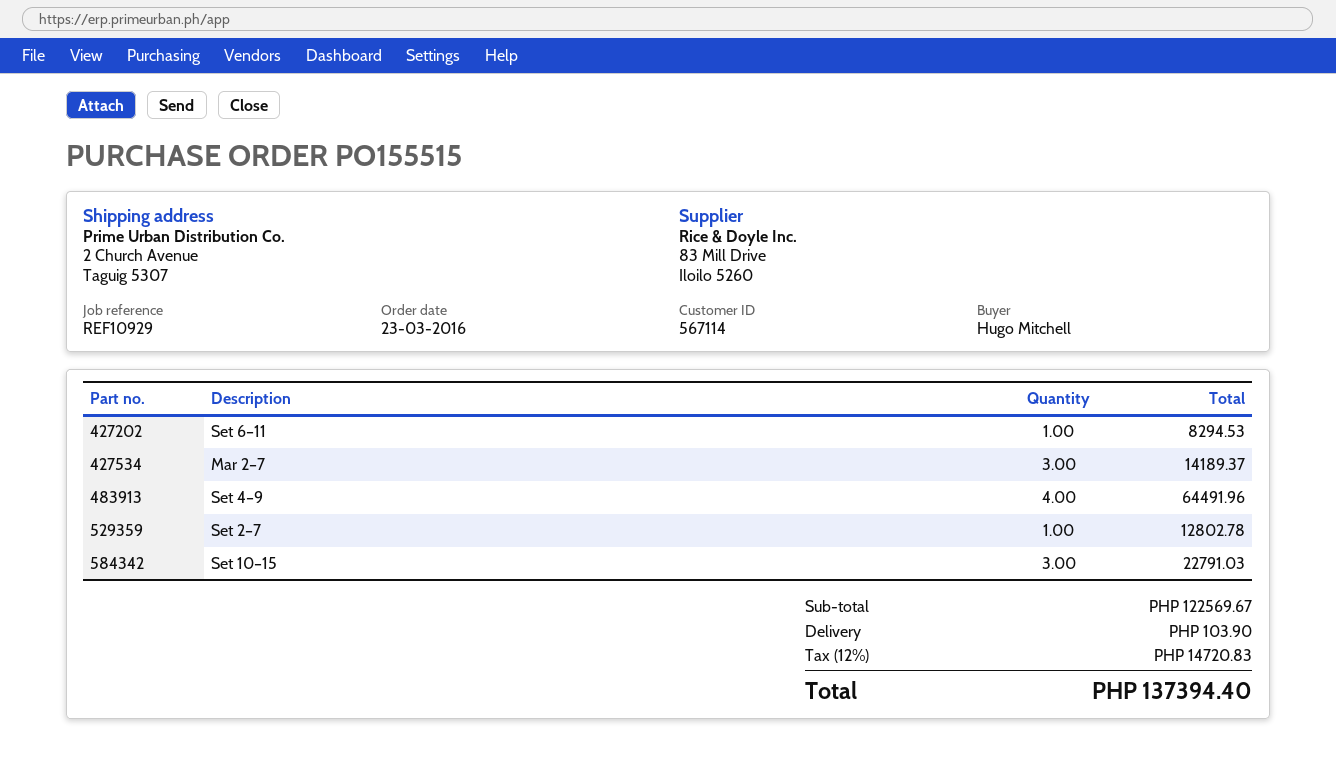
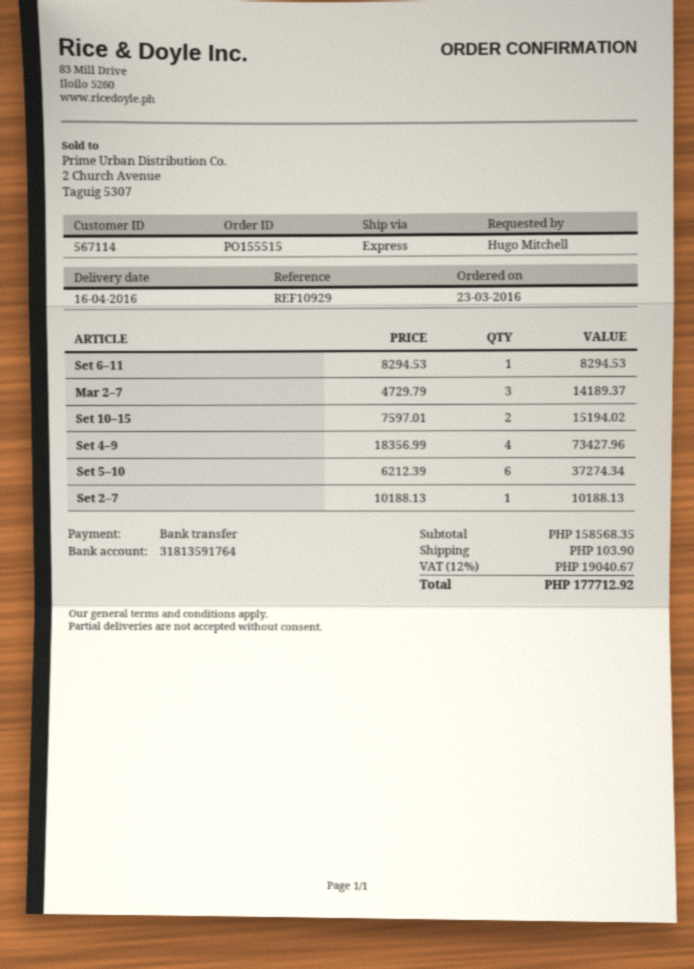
Set 4–9: 4 for 64491.96 -> 4 for 73427.96
Set 2–7: 1 for 12802.78 -> 1 for 10188.13
Set 10–15: 3 for 22791.03 -> 2 for 15194.02
Set 5–10: none -> 6 for 37274.34
subtotal: 122569.67 -> 158568.35
tax: 12% = 14720.83 -> 12% = 19040.67
total: 137394.40 -> 177712.92

